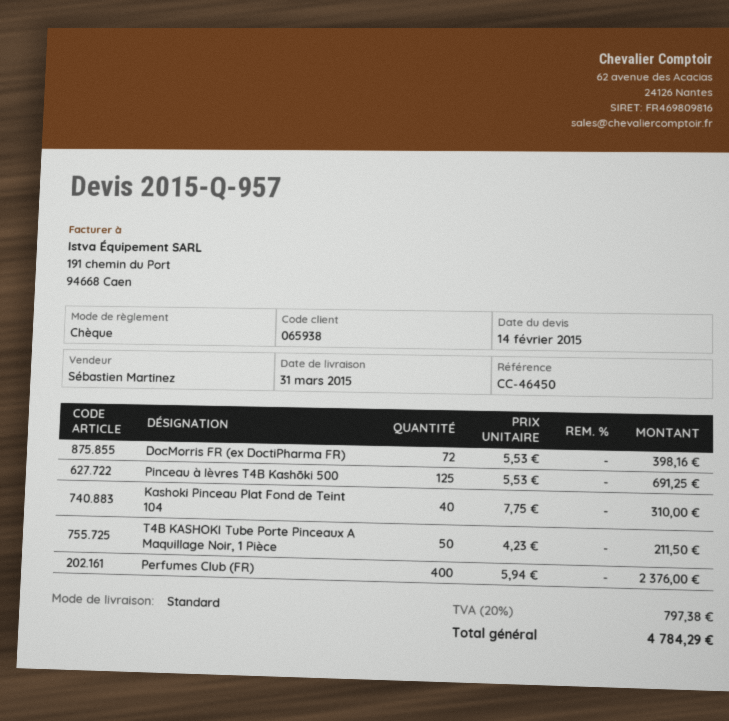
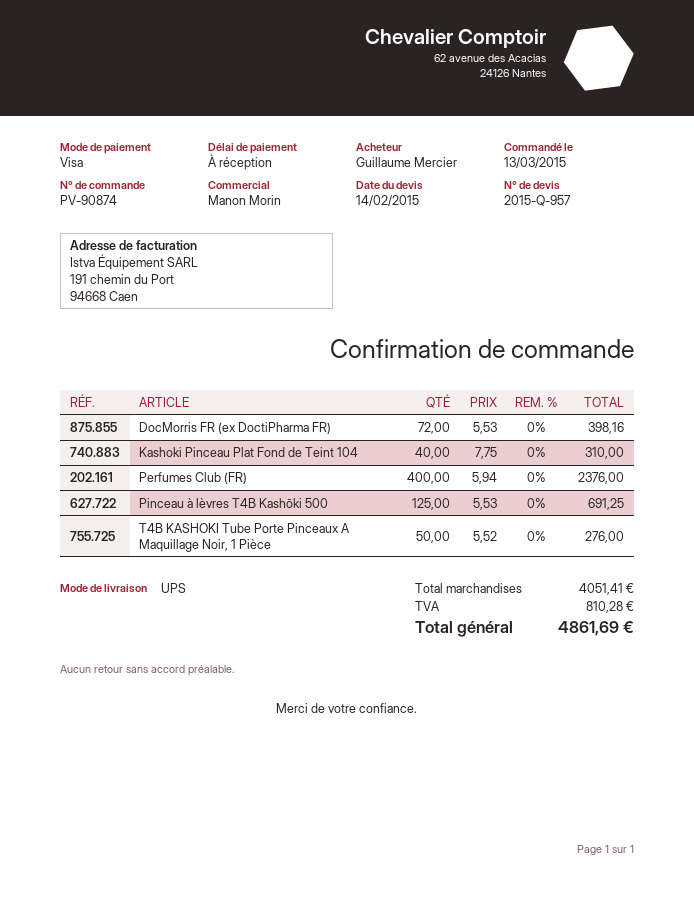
sales rep: Sébastien Martinez -> Manon Morin
payment method: cheque -> Visa
shipping method: standard -> UPS
T4B KASHOKI Tube Porte Pinceaux A Maquillage Noir, 1 Pièce: 50 x 4.23 = 211.50 -> 50 x 5.52 = 276.00
tax: 797.38 -> 810.28
total: 4784.29 -> 4861.69

